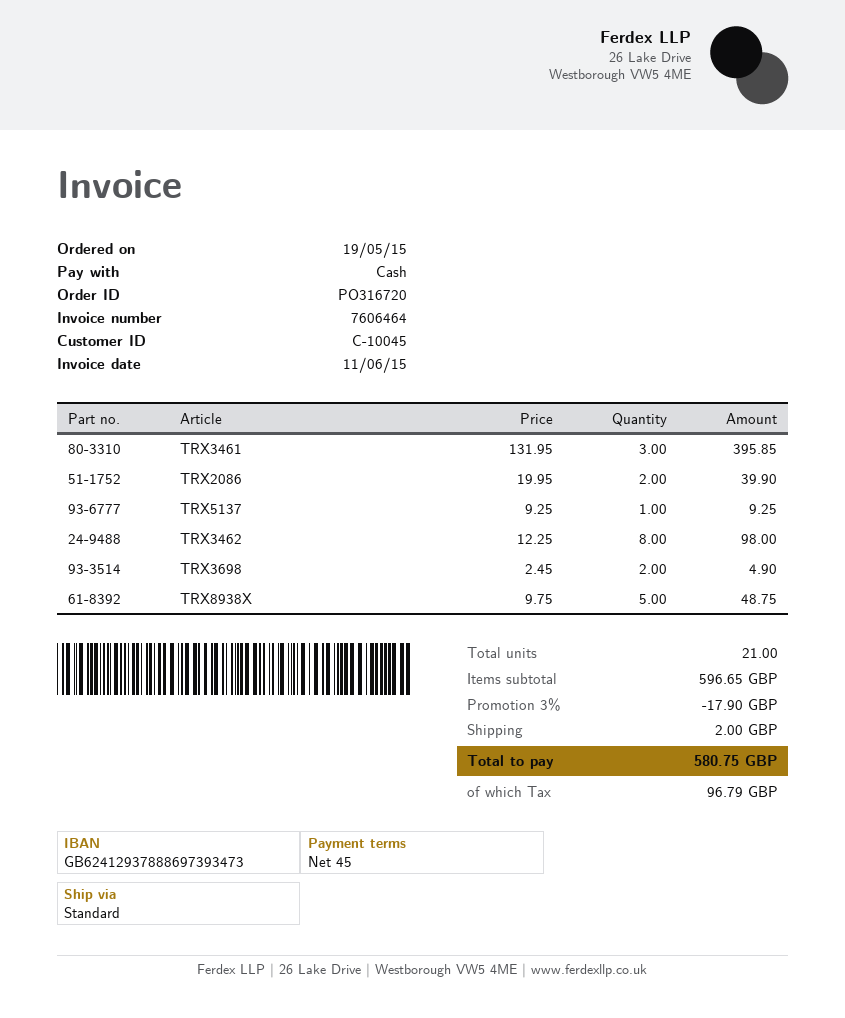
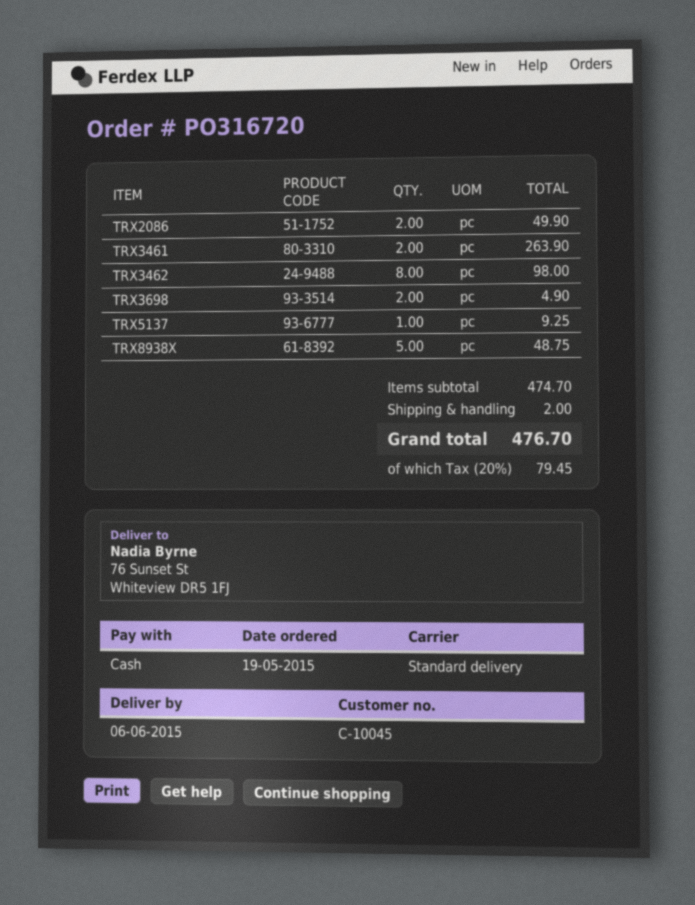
TRX3461: 3 for 395.85 -> 2 for 263.90
TRX2086: 2 for 39.90 -> 2 for 49.90
subtotal: 596.65 -> 474.70
discount: 3% = 17.90 -> none
tax: 96.79 -> 79.45
total: 580.75 -> 476.70

